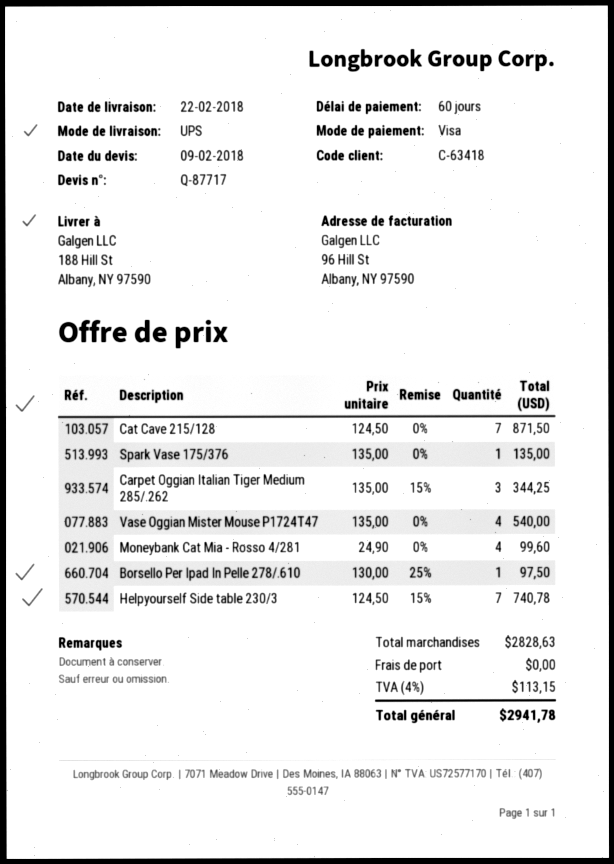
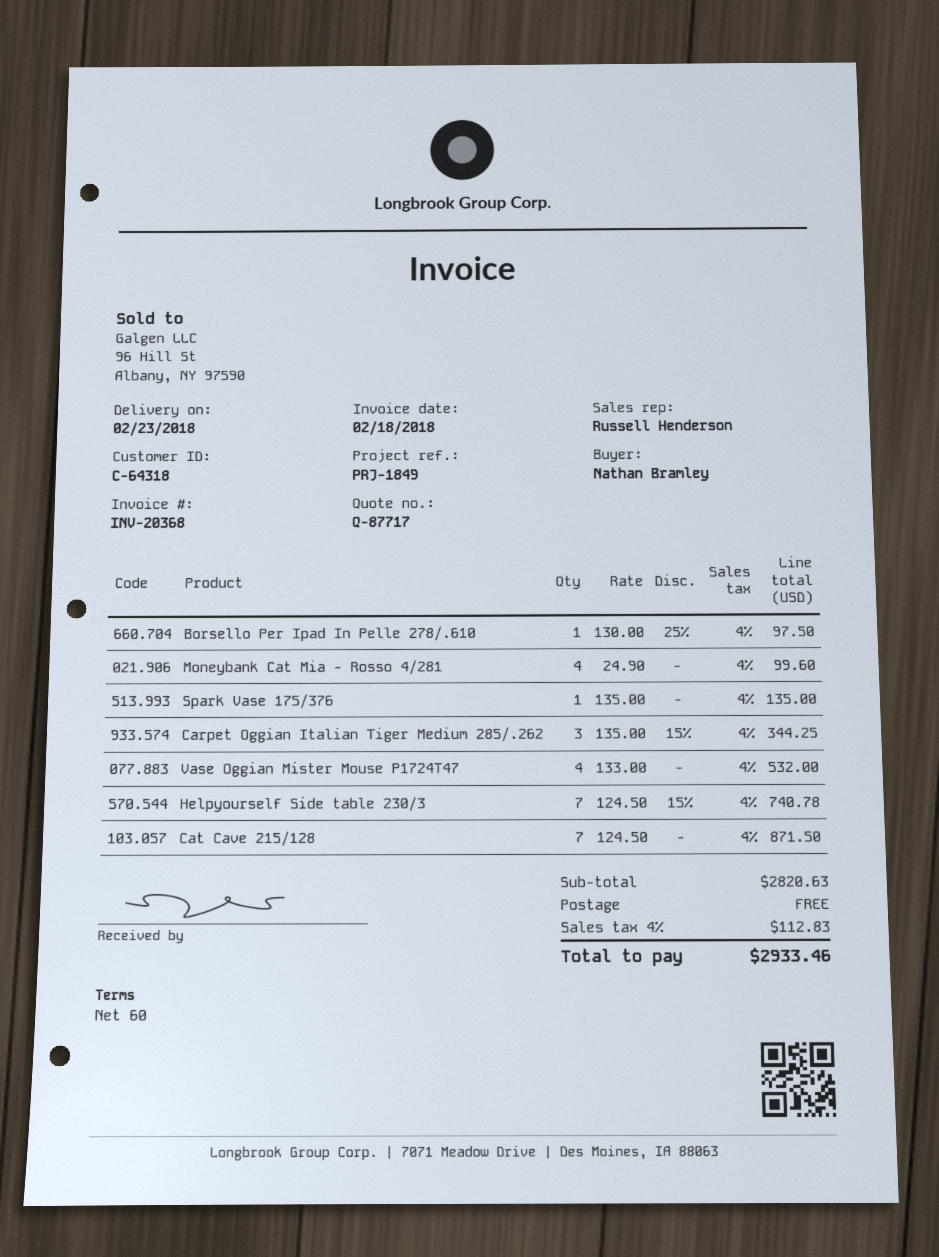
delivery date: 2018-02-22 -> 2018-02-23
customer number: C-63418 -> C-64318
Vase Oggian Mister Mouse P1724T47: 4 x 135.00 = 540.00 -> 4 x 133.00 = 532.00
subtotal: 2828.63 -> 2820.63
tax: 4% = 113.15 -> 4% = 112.83
total: 2941.78 -> 2933.46

